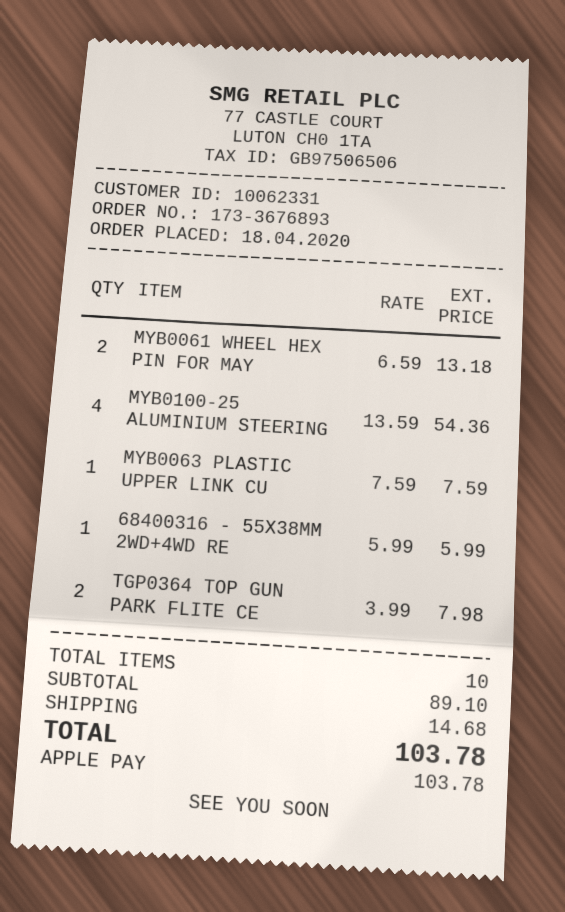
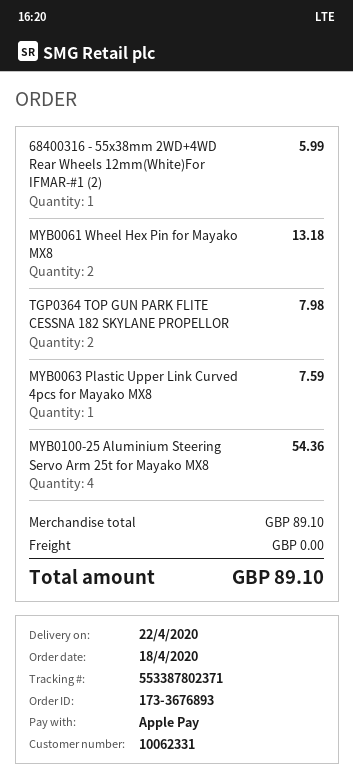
shipping: 14.68 -> 0.00
total: 103.78 -> 89.10

